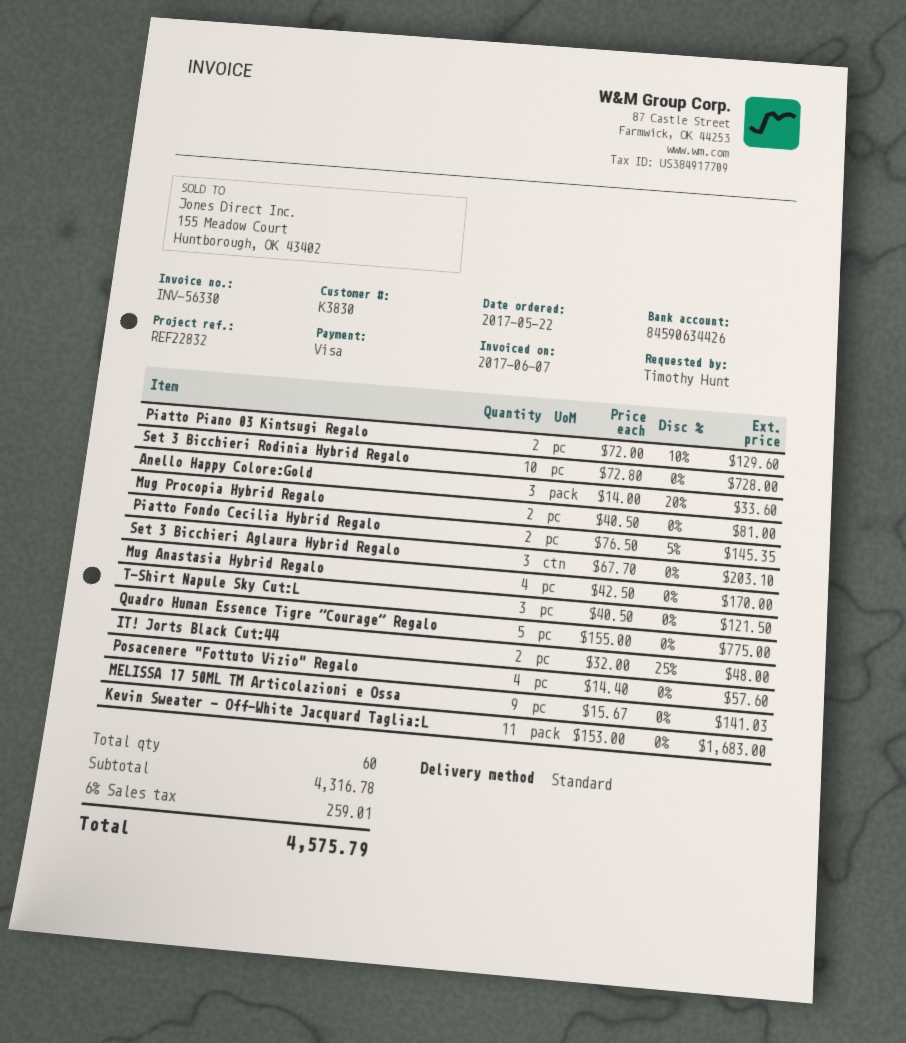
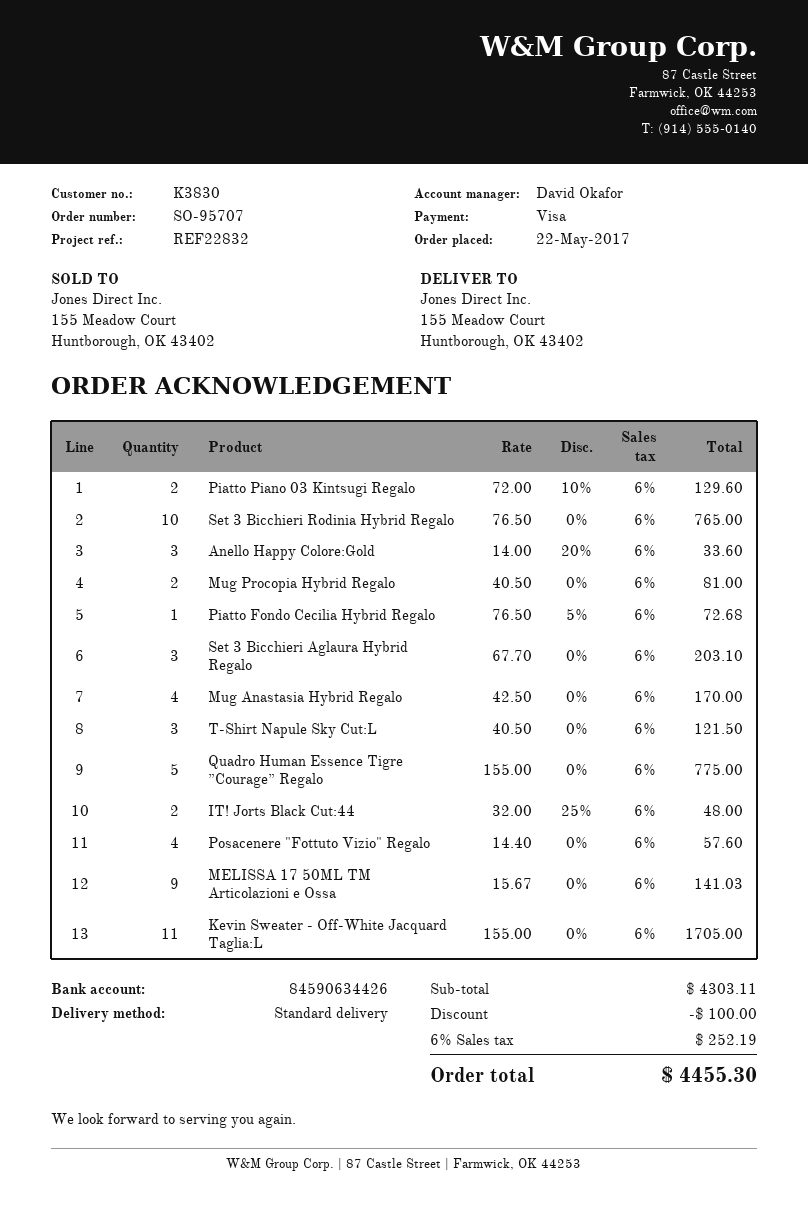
Set 3 Bicchieri Rodinia Hybrid Regalo: 10 x 72.80 = 728.00 -> 10 x 76.50 = 765.00
Piatto Fondo Cecilia Hybrid Regalo: 2 x 76.50 - 5% = 145.35 -> 1 x 76.50 - 5% = 72.68
Kevin Sweater - Off-White Jacquard Taglia:L: 11 x 153.00 = 1683.00 -> 11 x 155.00 = 1705.00
subtotal: 4316.78 -> 4303.11
discount: none -> 100.00
tax: 6% = 259.01 -> 6% = 252.19
total: 4575.79 -> 4455.30

